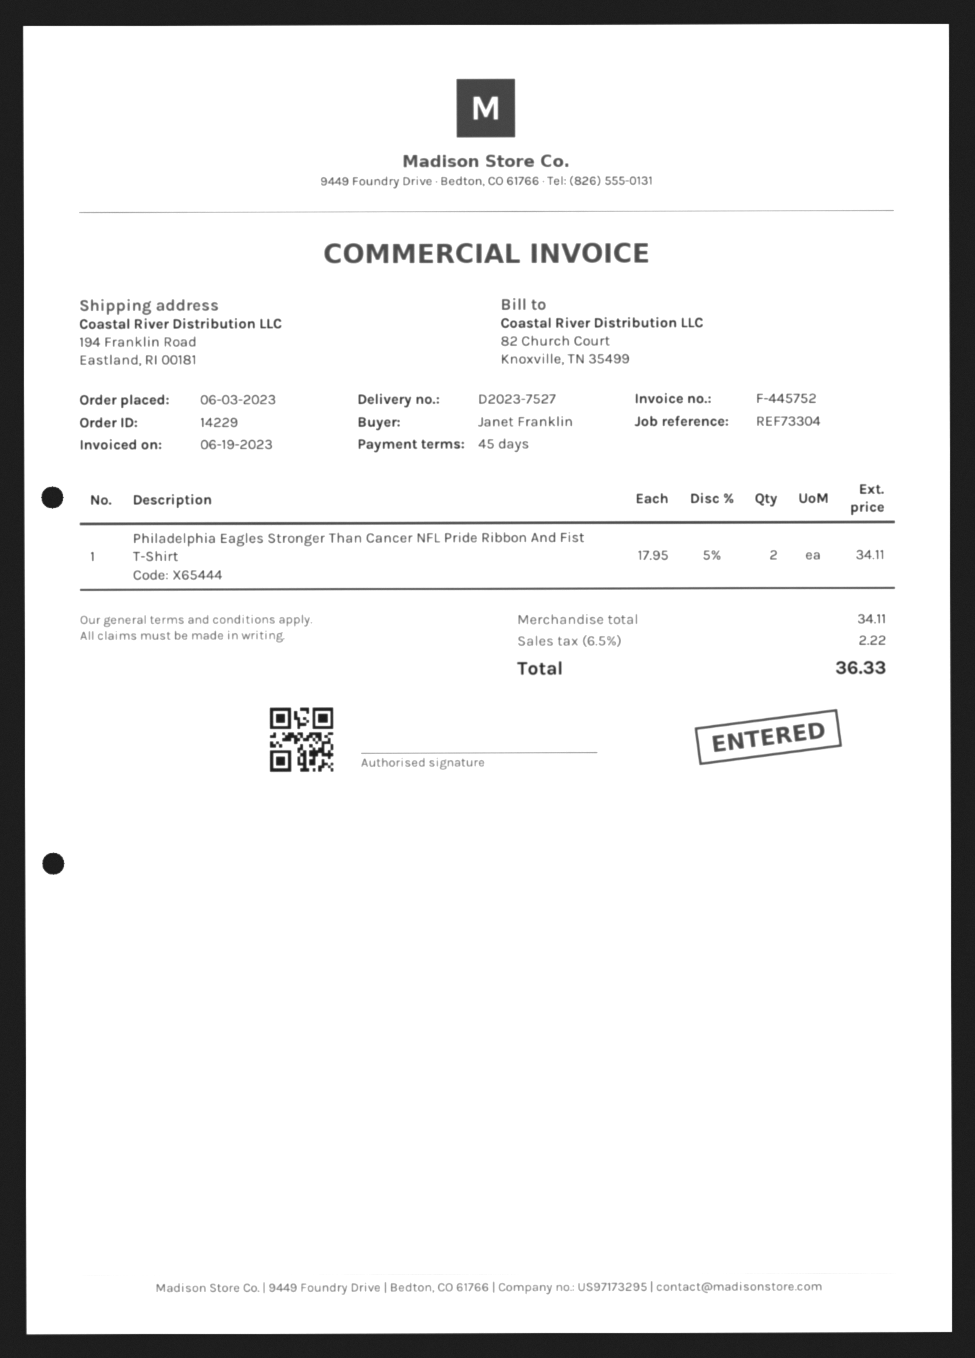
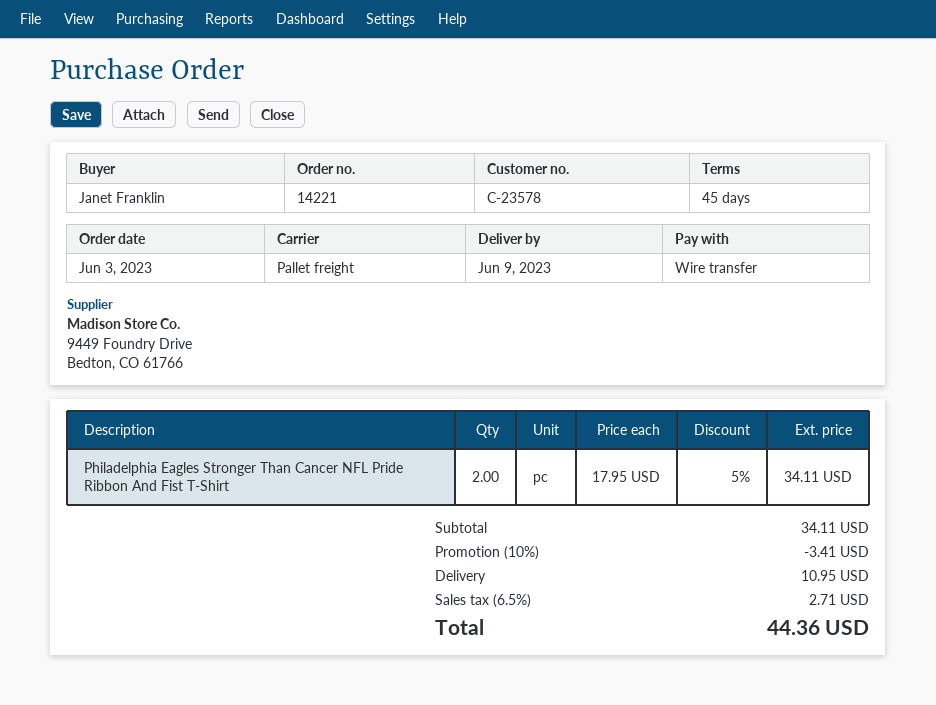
order number: 14229 -> 14221
discount: none -> 10% = 3.41
shipping: none -> 10.95
tax: 6.5% = 2.22 -> 6.5% = 2.71
total: 36.33 -> 44.36

